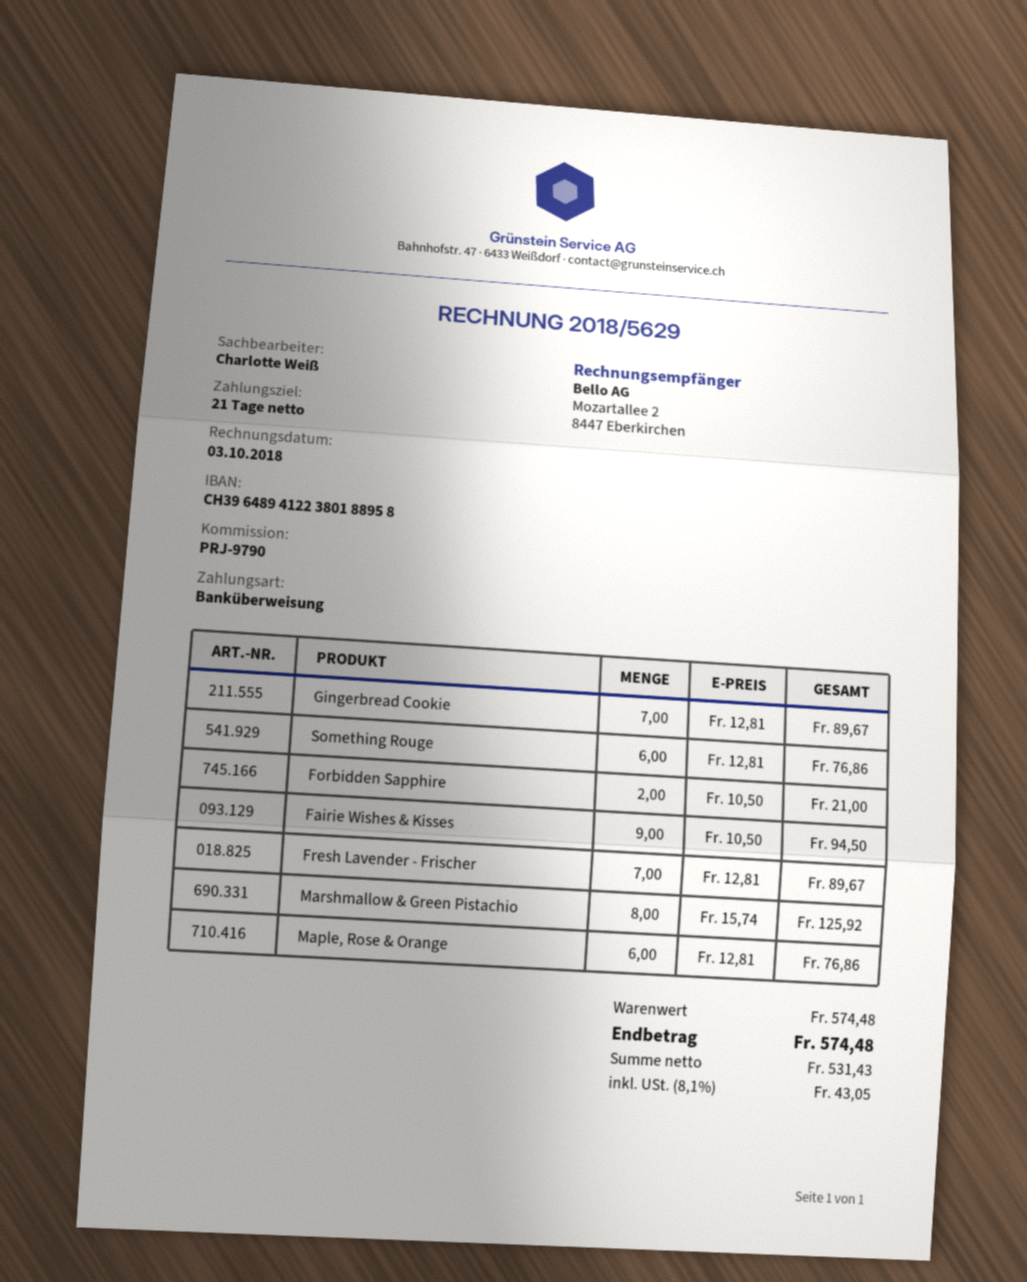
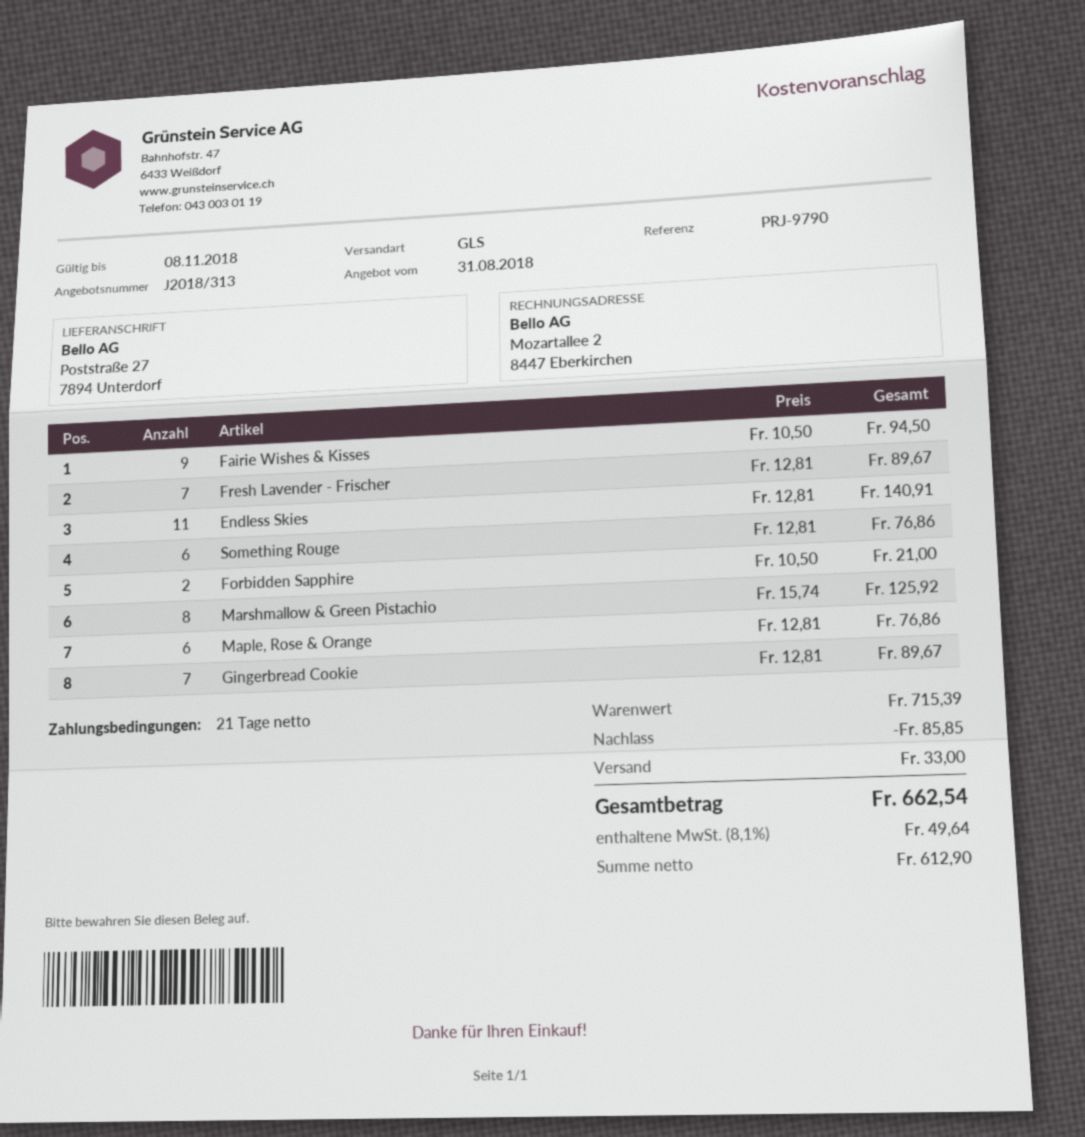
Endless Skies: none -> 11 x 12.81 = 140.91
subtotal: 574.48 -> 715.39
discount: none -> 85.85
shipping: none -> 33.00
net: 531.43 -> 612.90
tax: 8.1% = 43.05 -> 8.1% = 49.64
total: 574.48 -> 662.54

